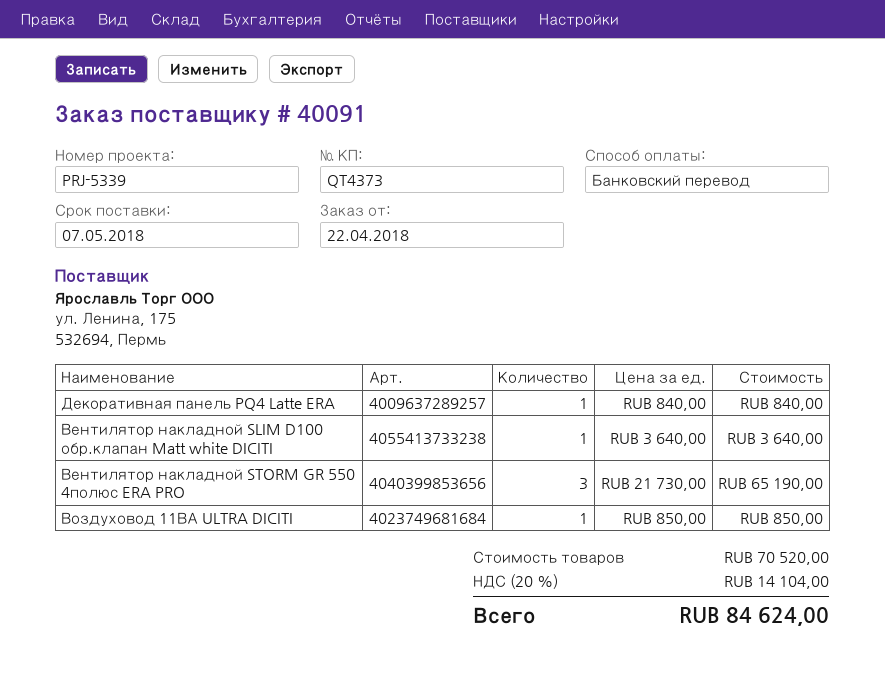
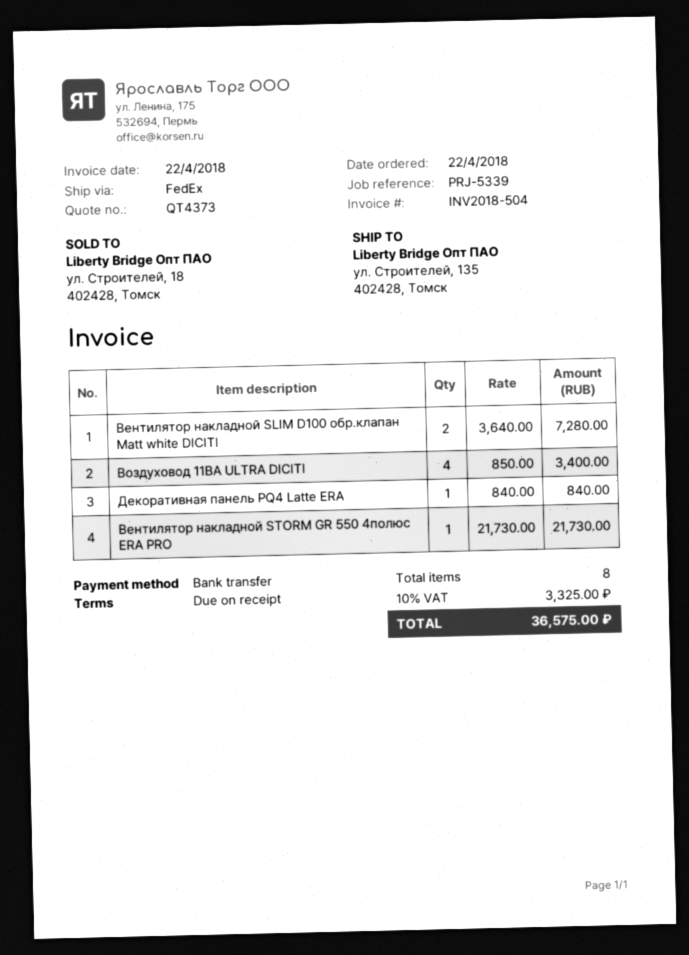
Вентилятор накладной SLIM D100 обр.клапан Matt white DICITI: 1 x 3640.00 = 3640.00 -> 2 x 3640.00 = 7280.00
Вентилятор накладной STORM GR 550 4полюс ERA PRO: 3 x 21730.00 = 65190.00 -> 1 x 21730.00 = 21730.00
Воздуховод 11ВА ULTRA DICITI: 1 x 850.00 = 850.00 -> 4 x 850.00 = 3400.00
tax: 20% = 14104.00 -> 10% = 3325.00
total: 84624.00 -> 36575.00

